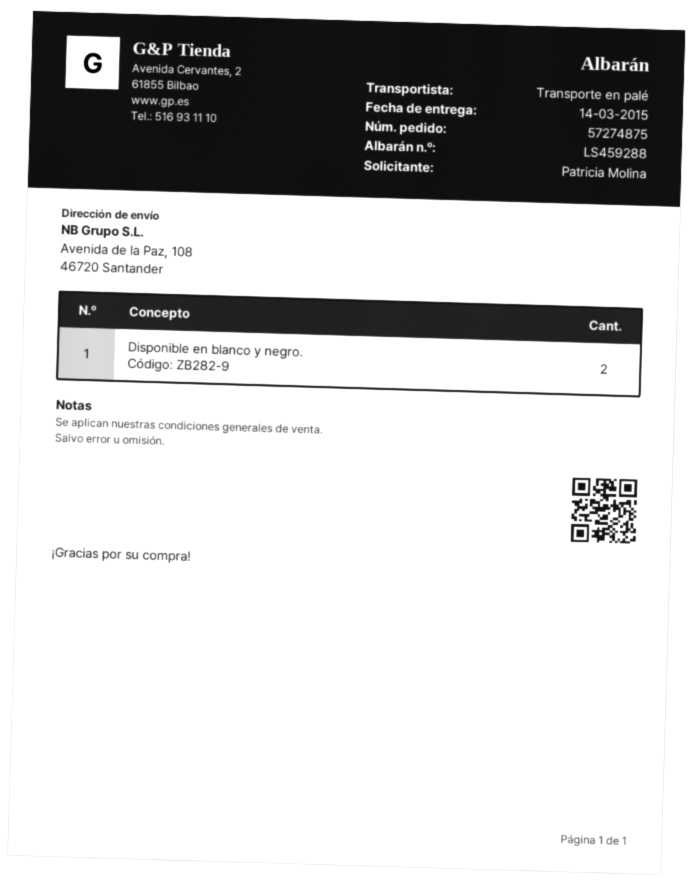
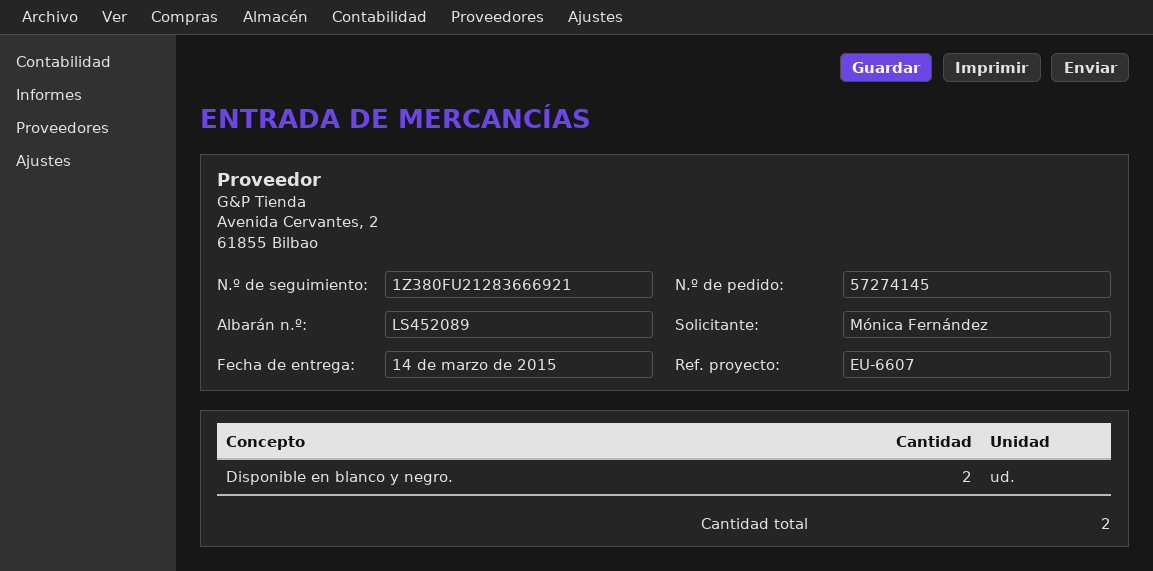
order number: 57274875 -> 57274145
delivery note number: LS459288 -> LS452089
ordered by: Patricia Molina -> Mónica Fernández

